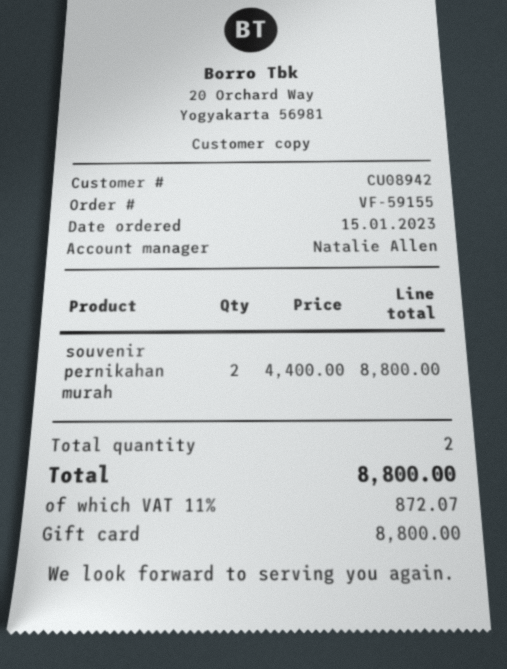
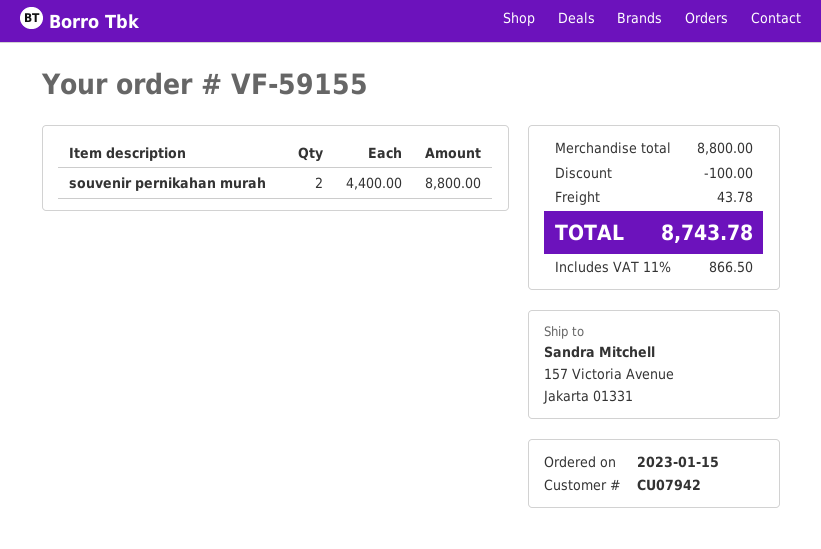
customer number: CU08942 -> CU07942
discount: none -> 100.00
shipping: none -> 43.78
tax: 11% = 872.07 -> 11% = 866.50
total: 8800.00 -> 8743.78

